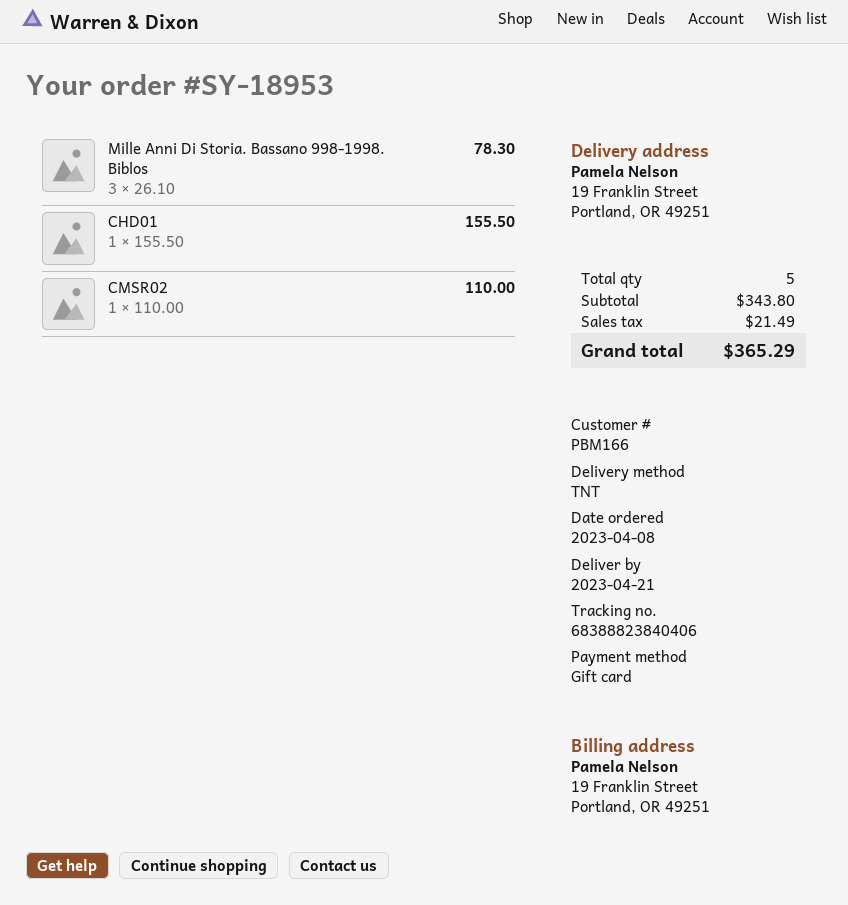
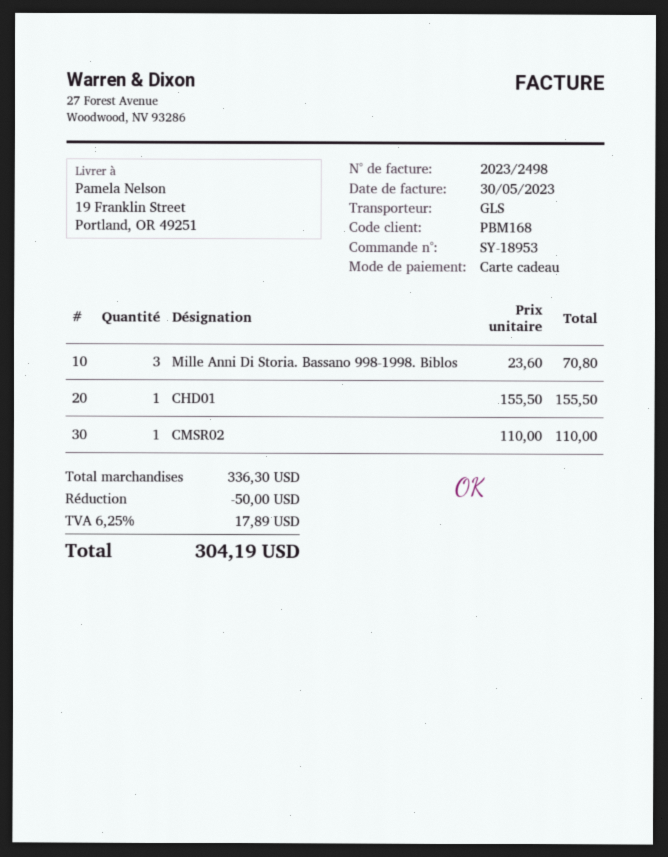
customer number: PBM166 -> PBM168
shipping method: TNT -> GLS
Mille Anni Di Storia. Bassano 998-1998. Biblos: 3 x 26.10 = 78.30 -> 3 x 23.60 = 70.80
subtotal: 343.80 -> 336.30
discount: none -> 50.00
tax: 21.49 -> 17.89
total: 365.29 -> 304.19

